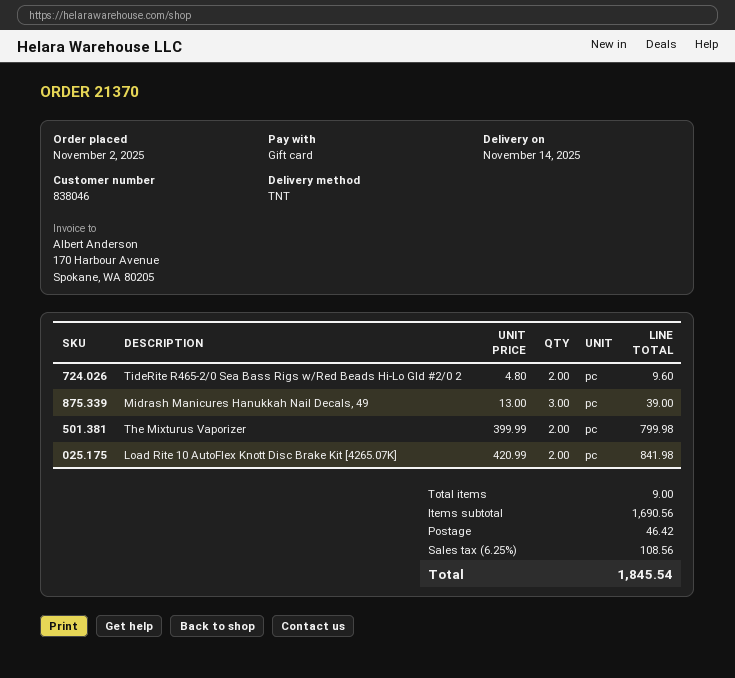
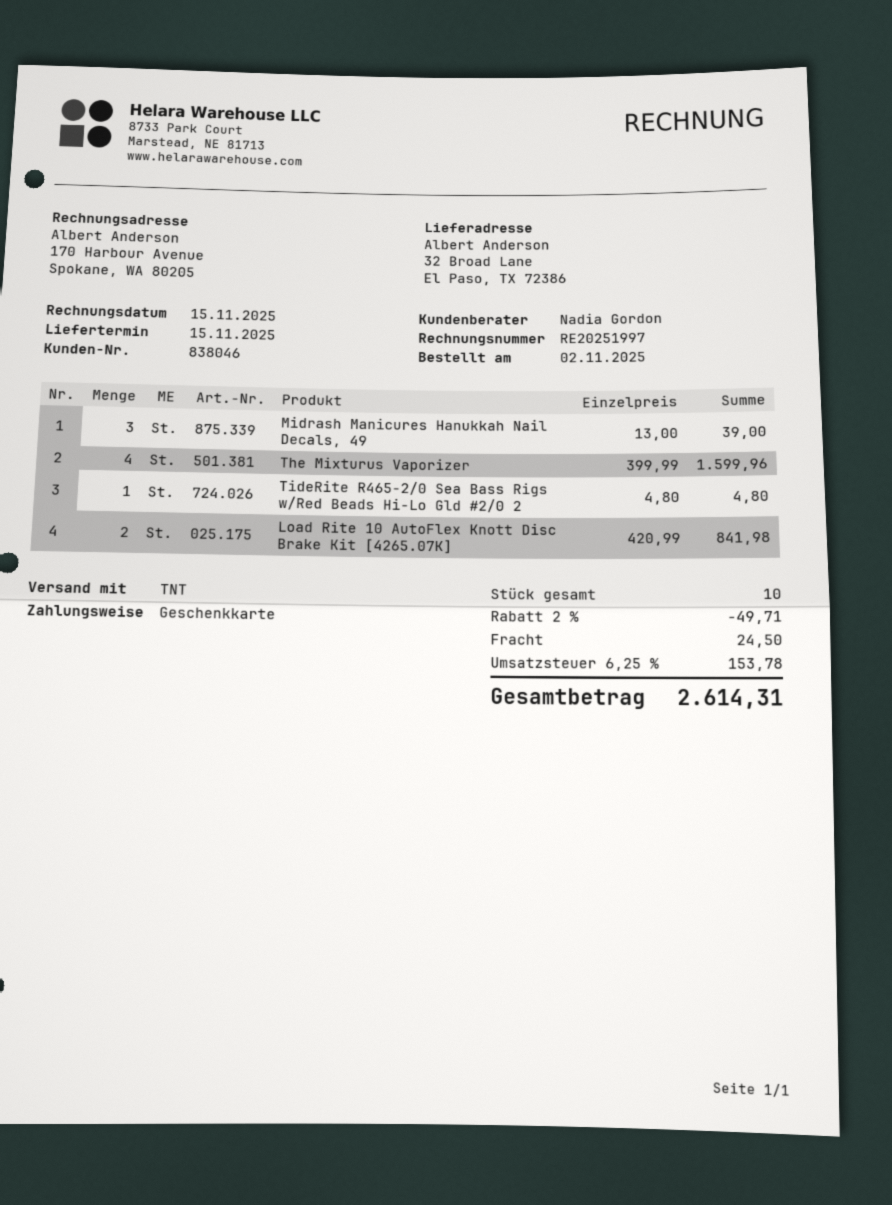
delivery date: 2025-11-14 -> 2025-11-15
TideRite R465-2/0 Sea Bass Rigs w/Red Beads Hi-Lo Gld #2/0 2: 2 x 4.80 = 9.60 -> 1 x 4.80 = 4.80
The Mixturus Vaporizer: 2 x 399.99 = 799.98 -> 4 x 399.99 = 1599.96
total quantity: 9 -> 10
discount: none -> 2% = 49.71
shipping: 46.42 -> 24.50
tax: 6.25% = 108.56 -> 6.25% = 153.78
total: 1845.54 -> 2614.31

